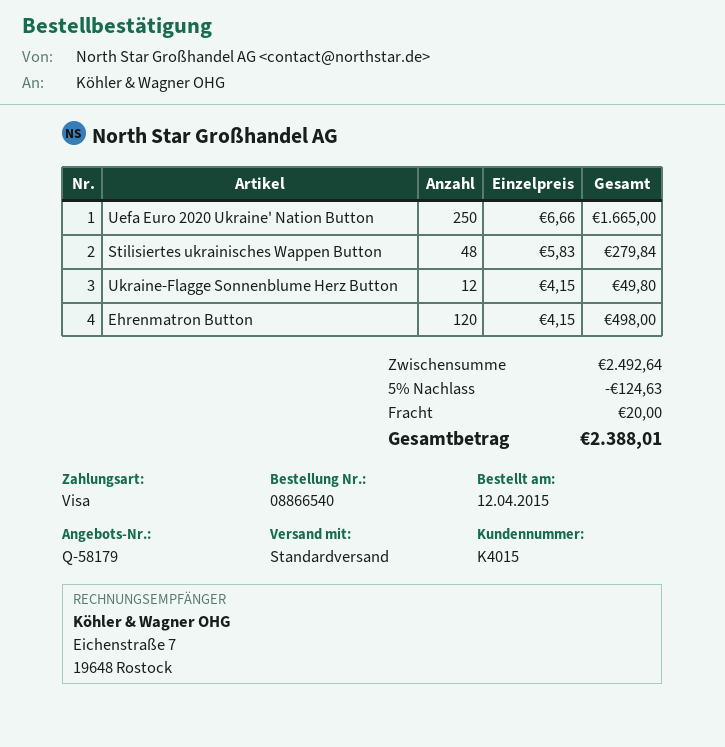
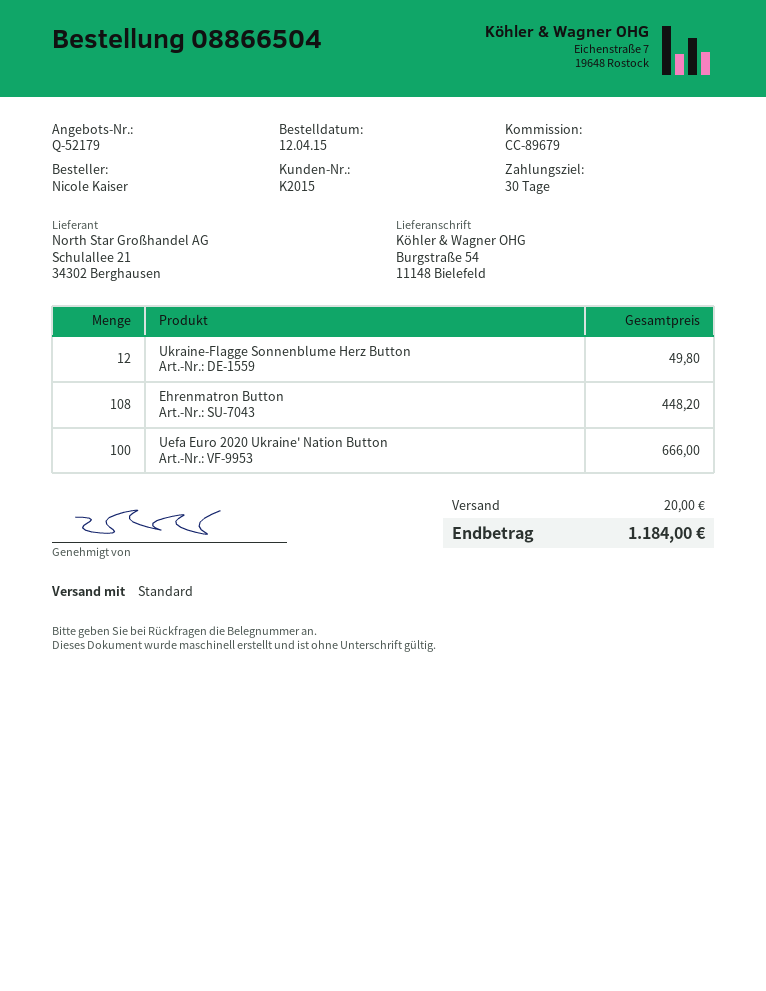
quote number: Q-58179 -> Q-52179
order number: 08866540 -> 08866504
customer number: K4015 -> K2015
Uefa Euro 2020 Ukraine' Nation Button: 250 for 1665.00 -> 100 for 666.00
Stilisiertes ukrainisches Wappen Button: 48 for 279.84 -> none
Ehrenmatron Button: 120 for 498.00 -> 108 for 448.20
discount: 5% = 124.63 -> none
total: 2388.01 -> 1184.00

